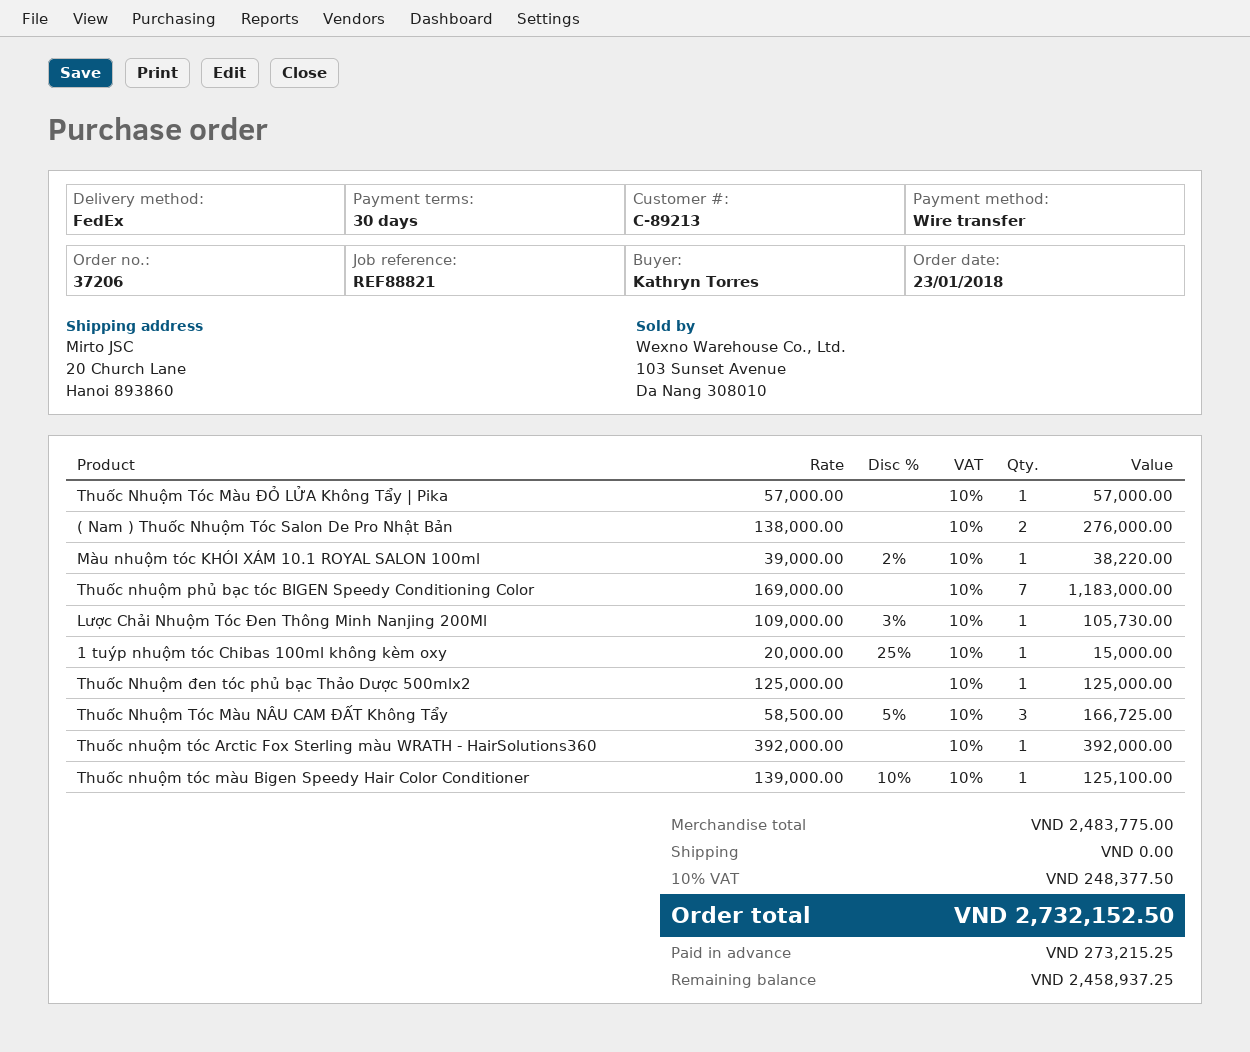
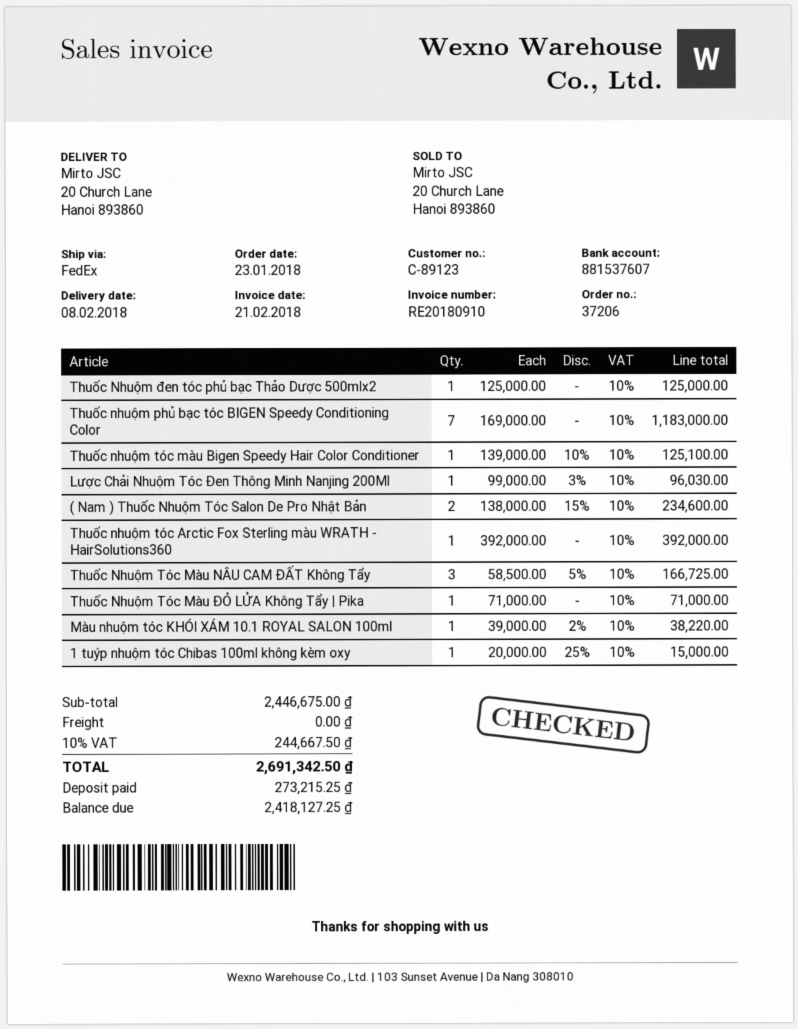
customer number: C-89213 -> C-89123
Thuốc Nhuộm Tóc Màu ĐỎ LỬA Không Tẩy | Pika: 1 x 57000.00 = 57000.00 -> 1 x 71000.00 = 71000.00
( Nam ) Thuốc Nhuộm Tóc Salon De Pro Nhật Bản: 2 x 138000.00 = 276000.00 -> 2 x 138000.00 - 15% = 234600.00
Lược Chải Nhuộm Tóc Đen Thông Minh Nanjing 200Ml: 1 x 109000.00 - 3% = 105730.00 -> 1 x 99000.00 - 3% = 96030.00
subtotal: 2483775.00 -> 2446675.00
tax: 10% = 248377.50 -> 10% = 244667.50
total: 2732152.50 -> 2691342.50
balance: 2458937.25 -> 2418127.25

